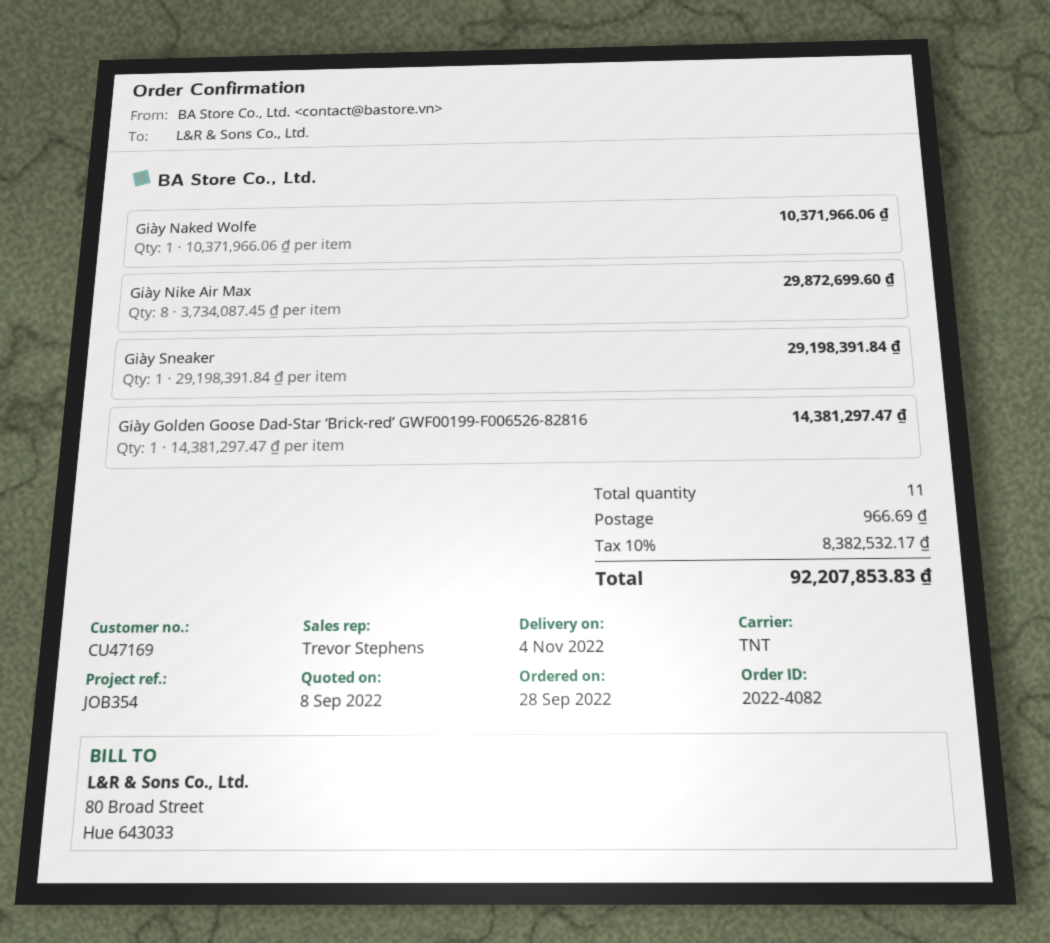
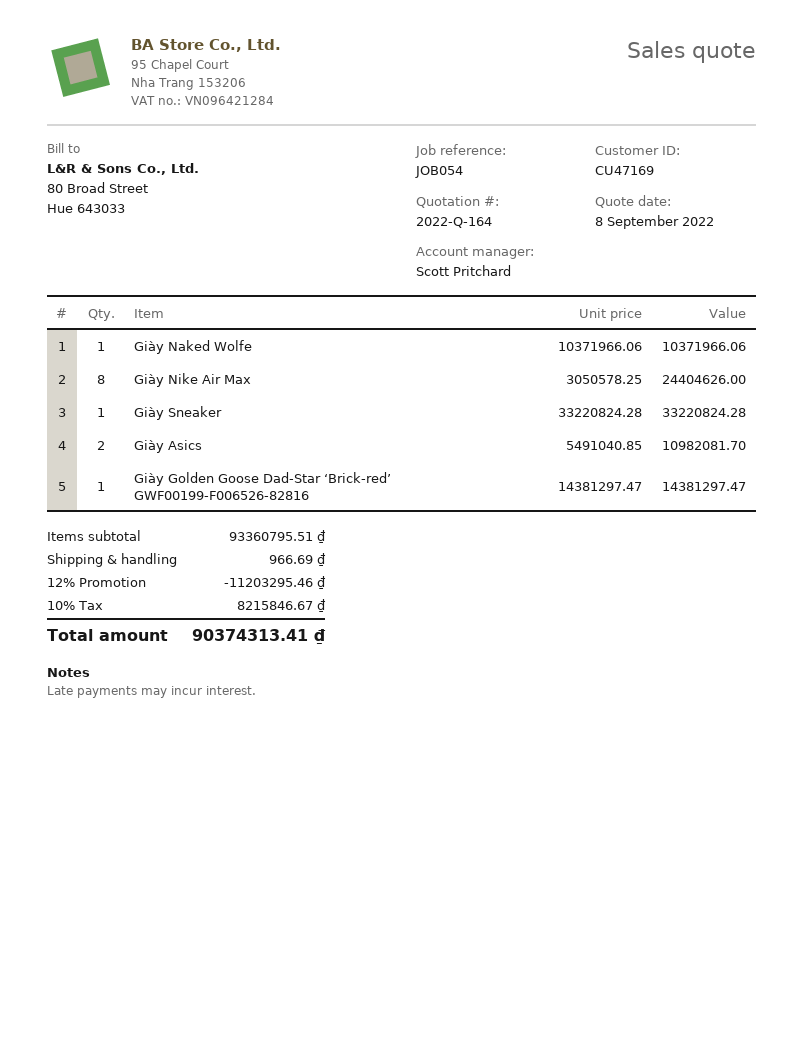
reference: JOB354 -> JOB054
sales rep: Trevor Stephens -> Scott Pritchard
Giày Nike Air Max: 8 x 3734087.45 = 29872699.60 -> 8 x 3050578.25 = 24404626.00
Giày Sneaker: 1 x 29198391.84 = 29198391.84 -> 1 x 33220824.28 = 33220824.28
Giày Asics: none -> 2 x 5491040.85 = 10982081.70
discount: none -> 12% = 11203295.46
tax: 10% = 8382532.17 -> 10% = 8215846.67
total: 92207853.83 -> 90374313.41

